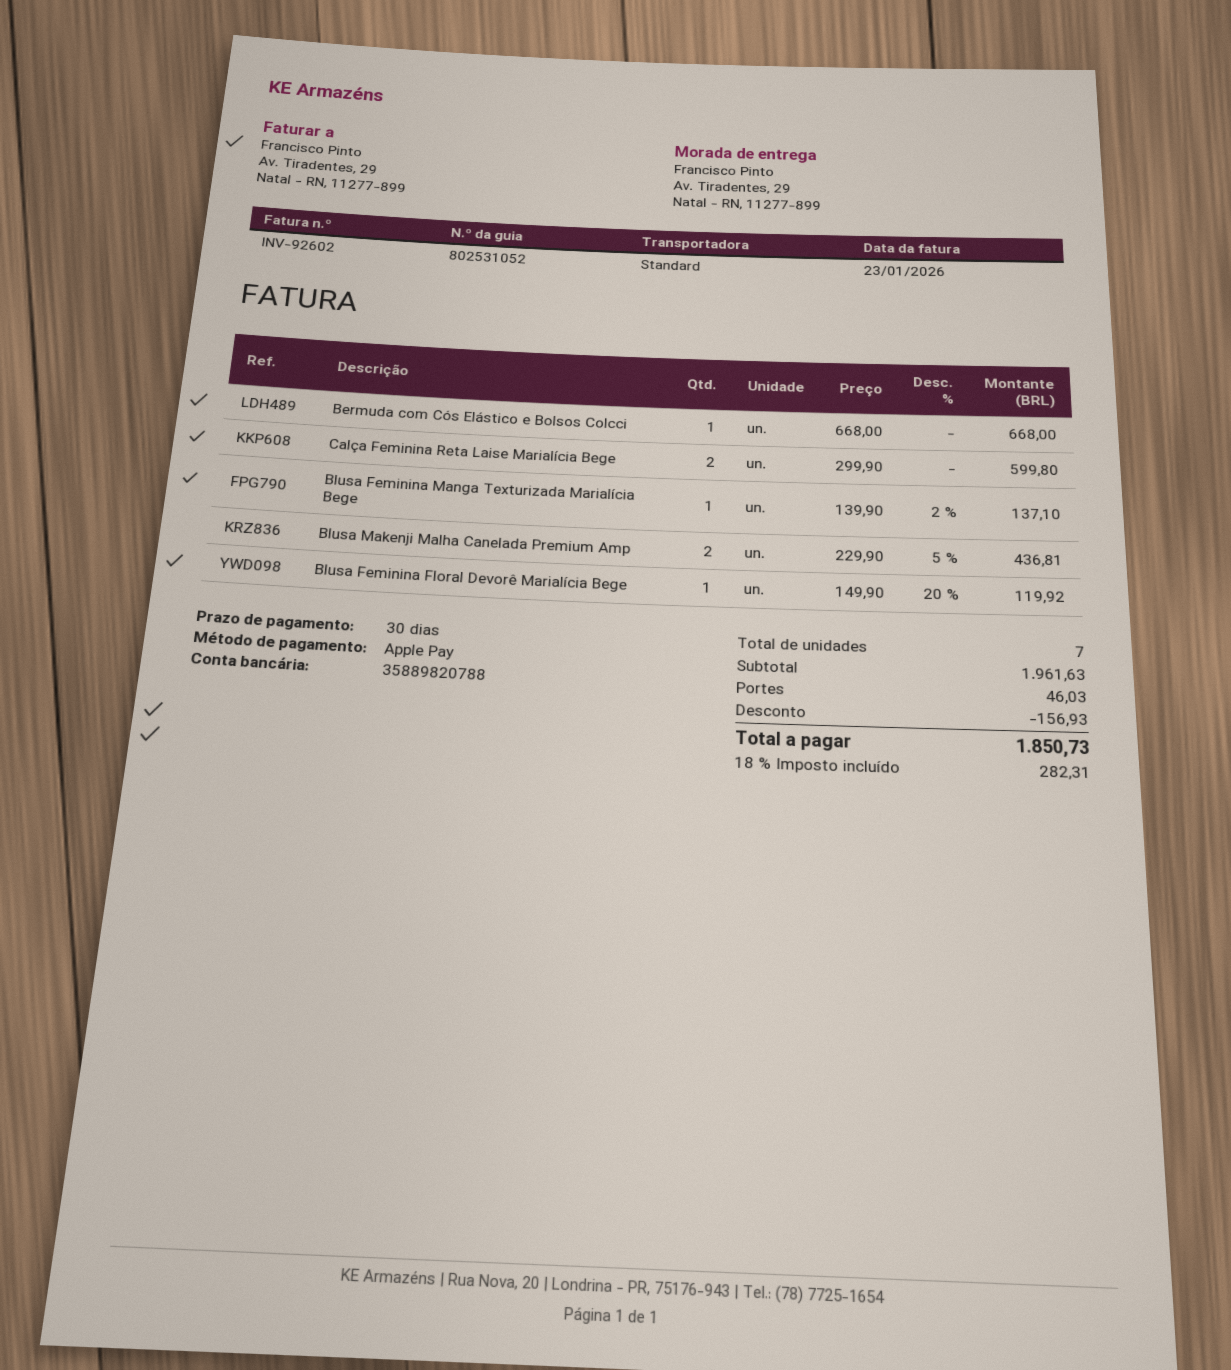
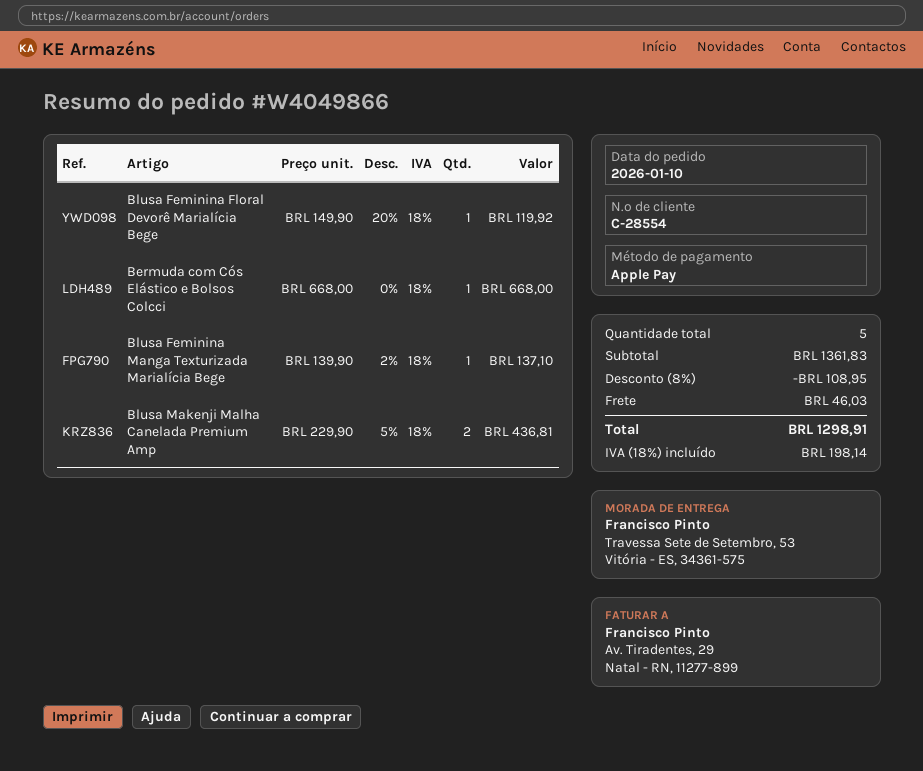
ship to: Av. Tiradentes, 29, Natal - RN, 11277-899 -> Travessa Sete de Setembro, 53, Vitória - ES, 34361-575
Calça Feminina Reta Laise Marialícia Bege: 2 x 299.90 = 599.80 -> none
total quantity: 7 -> 5
subtotal: 1961.63 -> 1361.83
discount: 156.93 -> 108.95
tax: 18% = 282.31 -> 18% = 198.14
total: 1850.73 -> 1298.91

